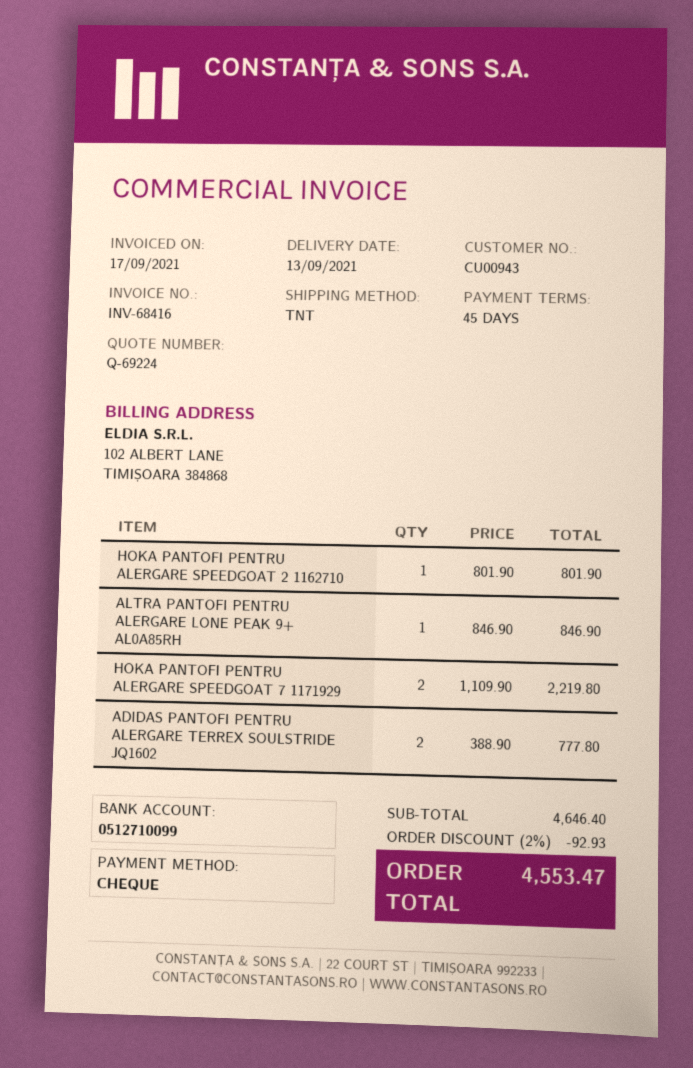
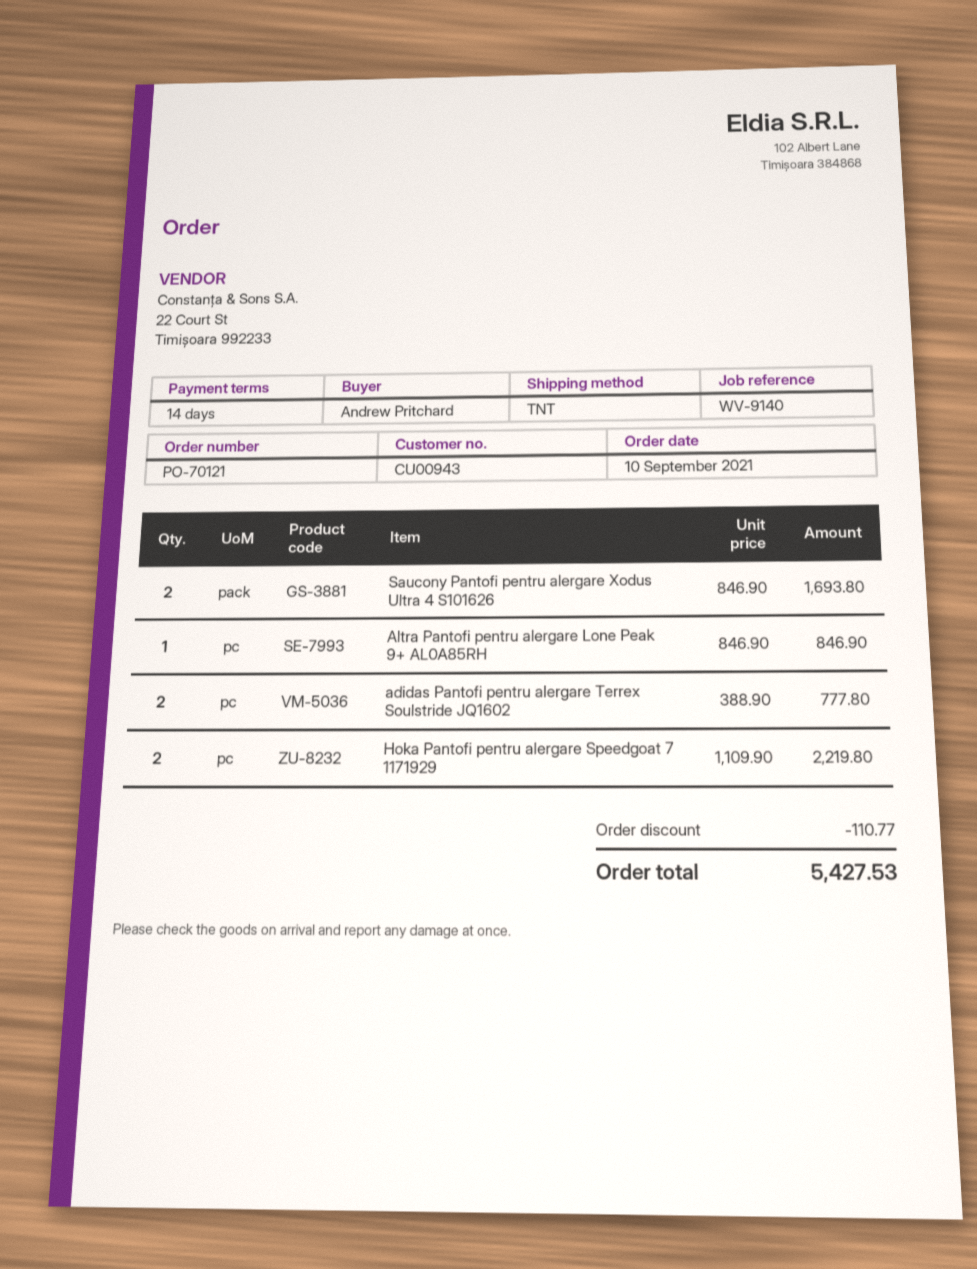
payment terms: 45 days -> 14 days
HOKA PANTOFI PENTRU ALERGARE SPEEDGOAT 2 1162710: 1 x 801.90 = 801.90 -> none
Saucony Pantofi pentru alergare Xodus Ultra 4 S101626: none -> 2 x 846.90 = 1693.80
discount: 92.93 -> 110.77
total: 4553.47 -> 5427.53

